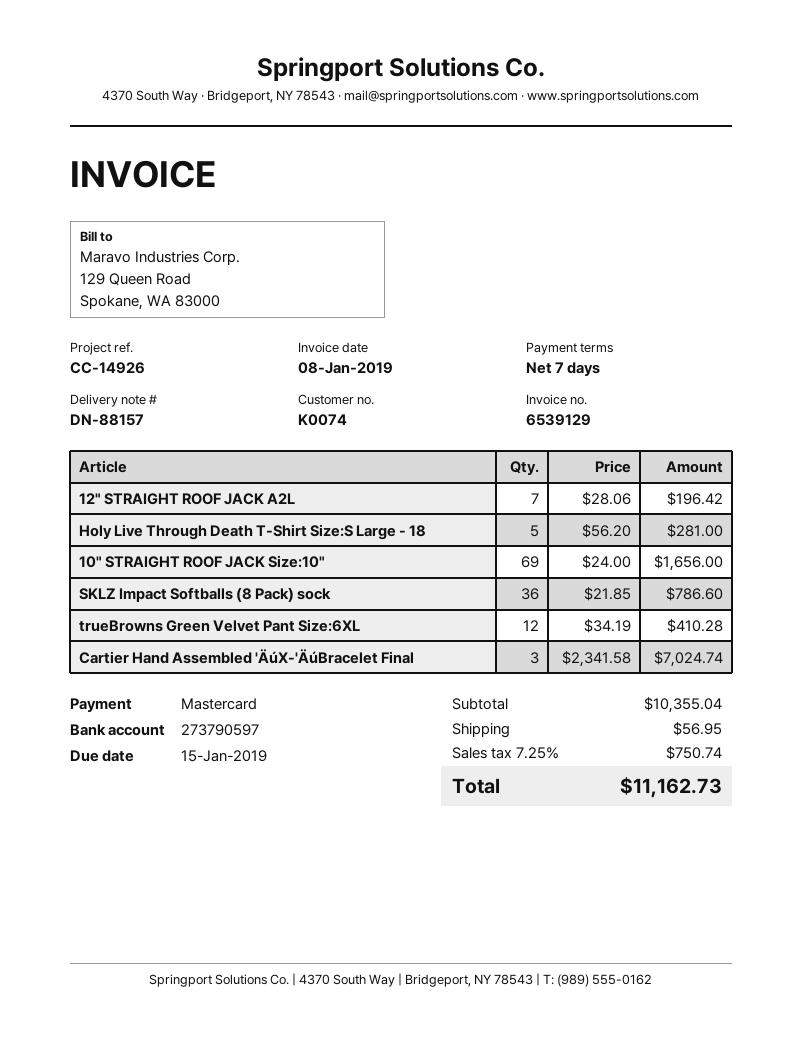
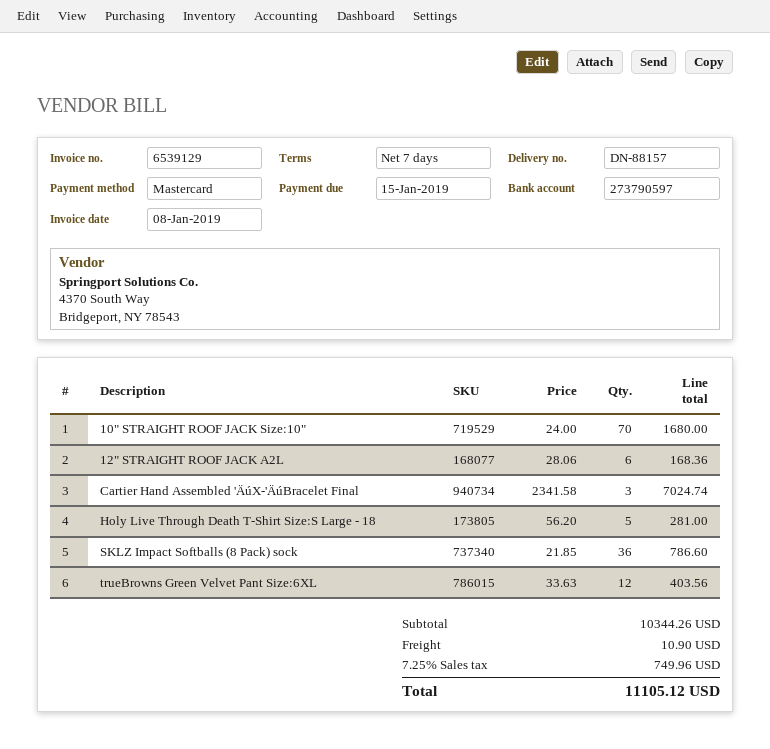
12" STRAIGHT ROOF JACK A2L: 7 x 28.06 = 196.42 -> 6 x 28.06 = 168.36
10" STRAIGHT ROOF JACK Size:10": 69 x 24.00 = 1656.00 -> 70 x 24.00 = 1680.00
trueBrowns Green Velvet Pant Size:6XL: 12 x 34.19 = 410.28 -> 12 x 33.63 = 403.56
subtotal: 10355.04 -> 10344.26
shipping: 56.95 -> 10.90
tax: 7.25% = 750.74 -> 7.25% = 749.96
total: 11162.73 -> 11105.12

